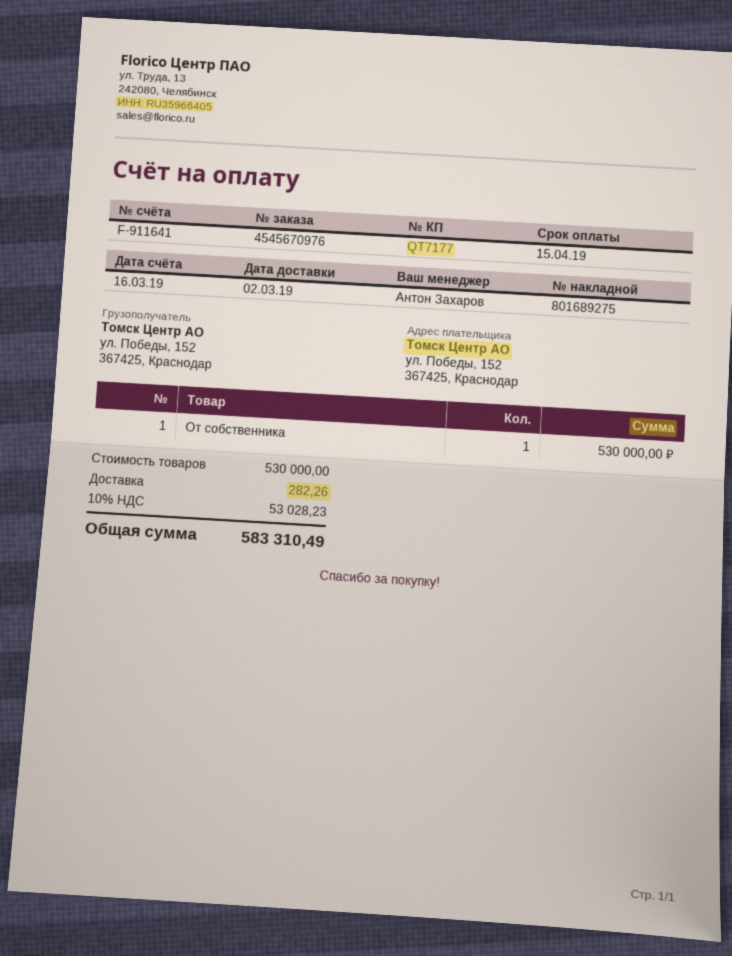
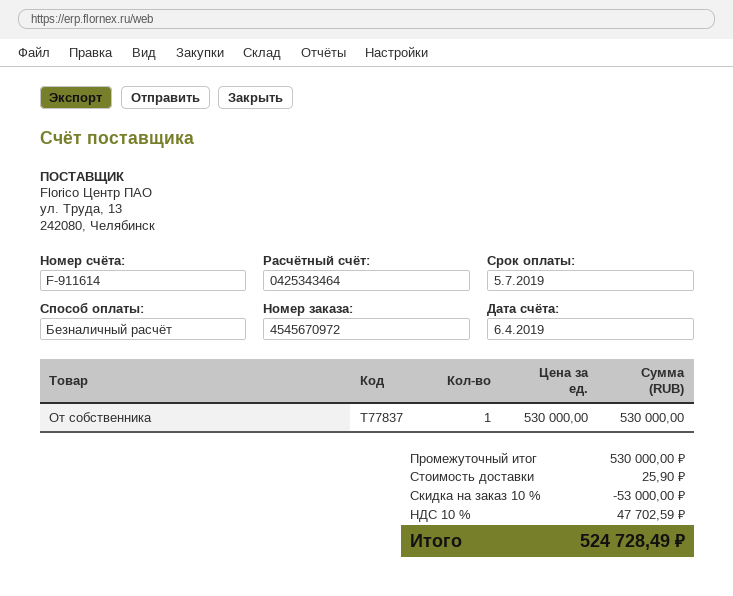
order number: 4545670976 -> 4545670972
invoice number: F-911641 -> F-911614
invoice date: 2019-03-16 -> 2019-04-06
due date: 2019-04-15 -> 2019-07-05
discount: none -> 10% = 53000.00
shipping: 282.26 -> 25.90
tax: 10% = 53028.23 -> 10% = 47702.59
total: 583310.49 -> 524728.49

